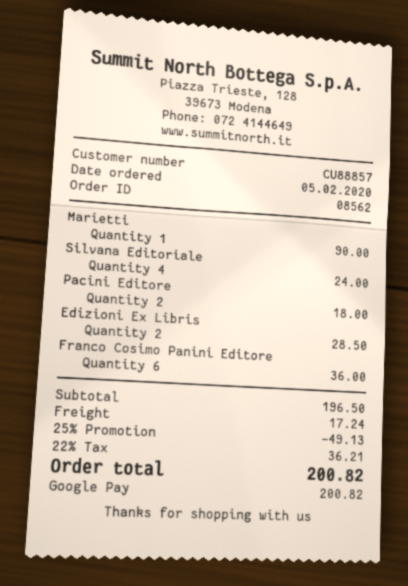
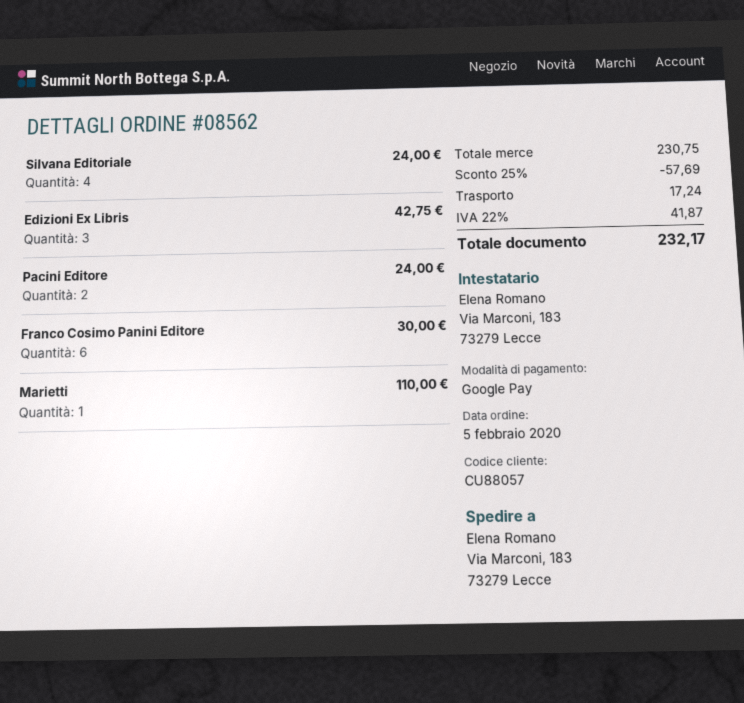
customer number: CU88857 -> CU88057
Marietti: 1 for 90.00 -> 1 for 110.00
Pacini Editore: 2 for 18.00 -> 2 for 24.00
Edizioni Ex Libris: 2 for 28.50 -> 3 for 42.75
Franco Cosimo Panini Editore: 6 for 36.00 -> 6 for 30.00
subtotal: 196.50 -> 230.75
discount: 25% = 49.13 -> 25% = 57.69
tax: 22% = 36.21 -> 22% = 41.87
total: 200.82 -> 232.17

